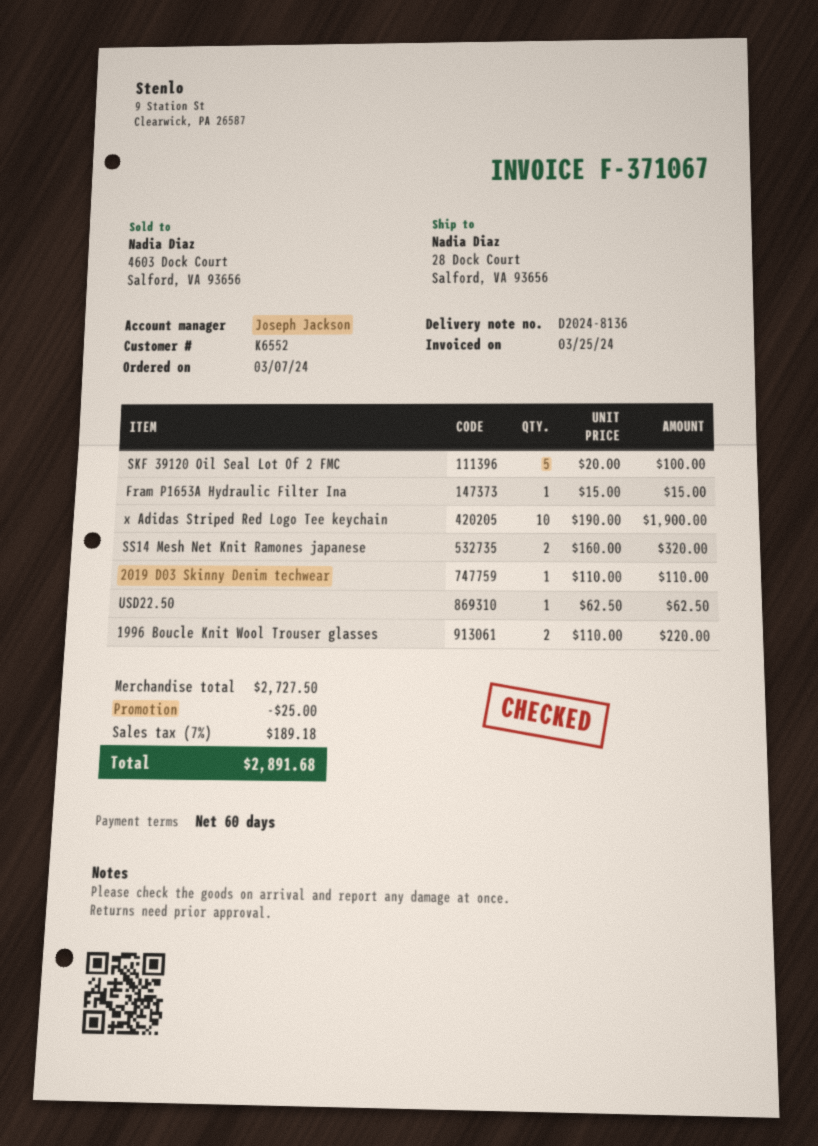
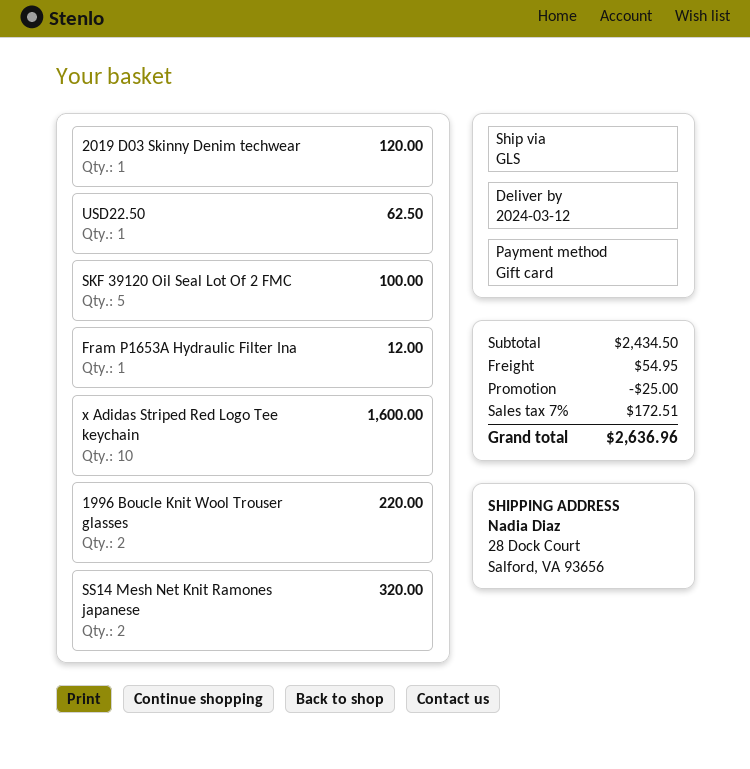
Fram P1653A Hydraulic Filter Ina: 1 for 15.00 -> 1 for 12.00
x Adidas Striped Red Logo Tee keychain: 10 for 1900.00 -> 10 for 1600.00
2019 D03 Skinny Denim techwear: 1 for 110.00 -> 1 for 120.00
subtotal: 2727.50 -> 2434.50
shipping: none -> 54.95
tax: 7% = 189.18 -> 7% = 172.51
total: 2891.68 -> 2636.96

